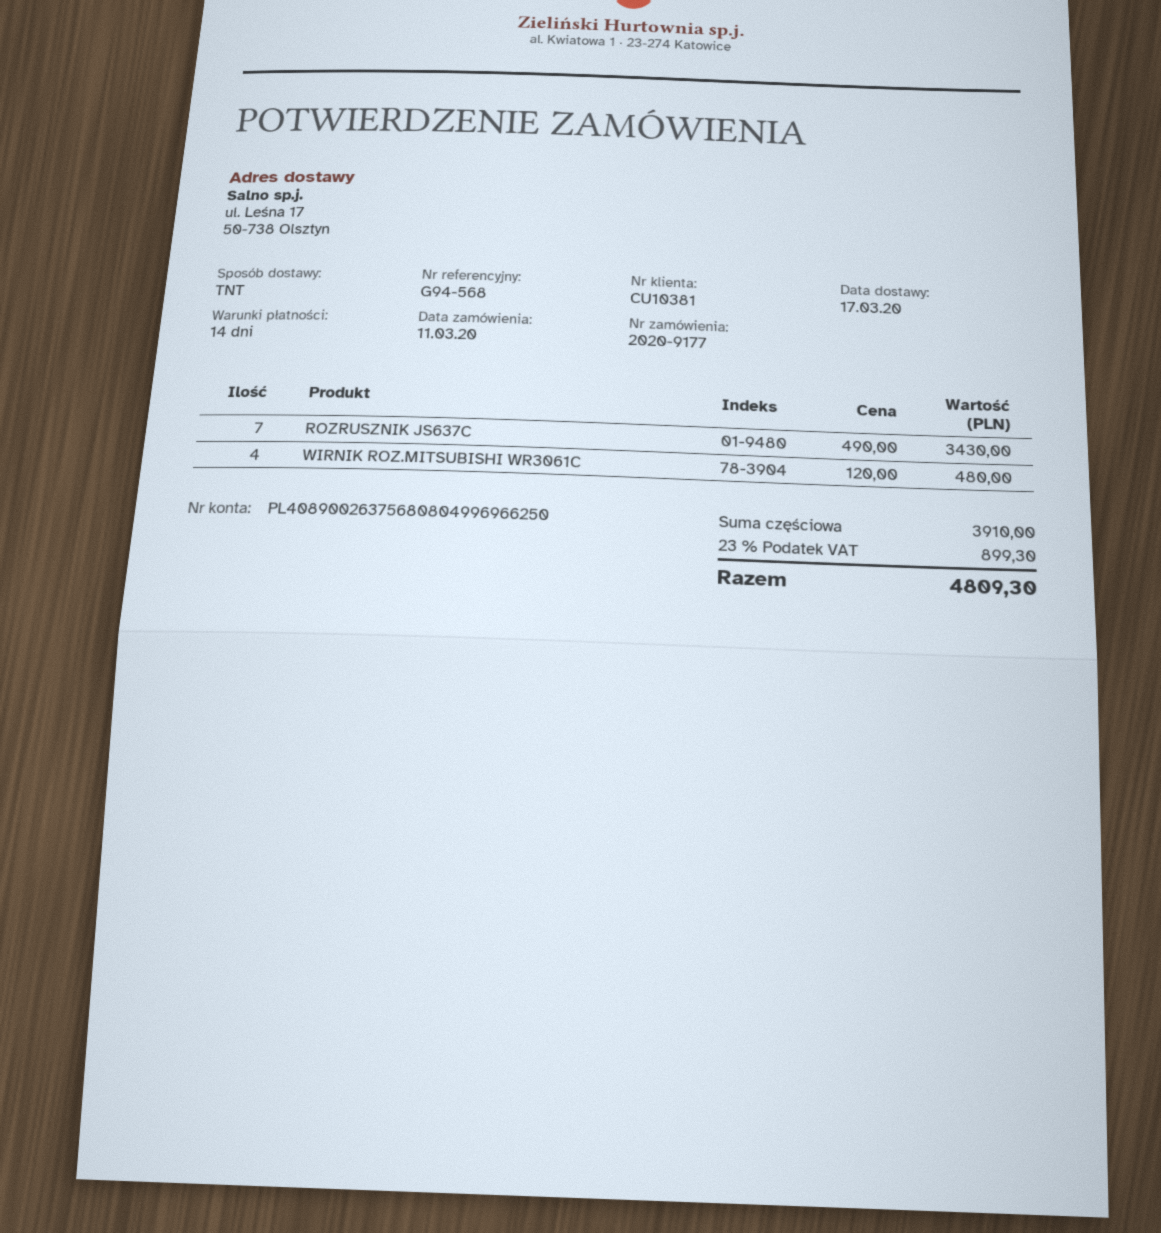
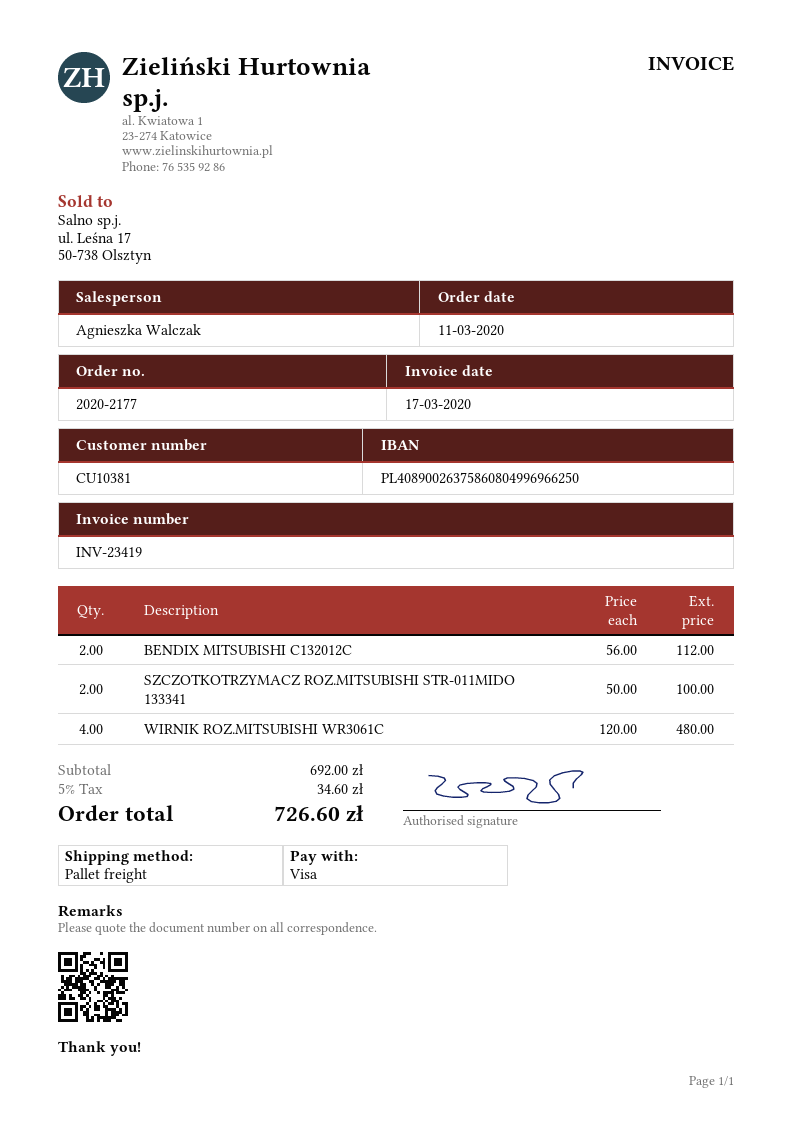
order number: 2020-9177 -> 2020-2177
bank account: PL40890026375680804996966250 -> PL40890026375860804996966250
shipping method: TNT -> pallet freight
ROZRUSZNIK JS637C: 7 x 490.00 = 3430.00 -> none
BENDIX MITSUBISHI C132012C: none -> 2 x 56.00 = 112.00
SZCZOTKOTRZYMACZ ROZ.MITSUBISHI STR-011MIDO 133341: none -> 2 x 50.00 = 100.00
subtotal: 3910.00 -> 692.00
tax: 23% = 899.30 -> 5% = 34.60
total: 4809.30 -> 726.60

